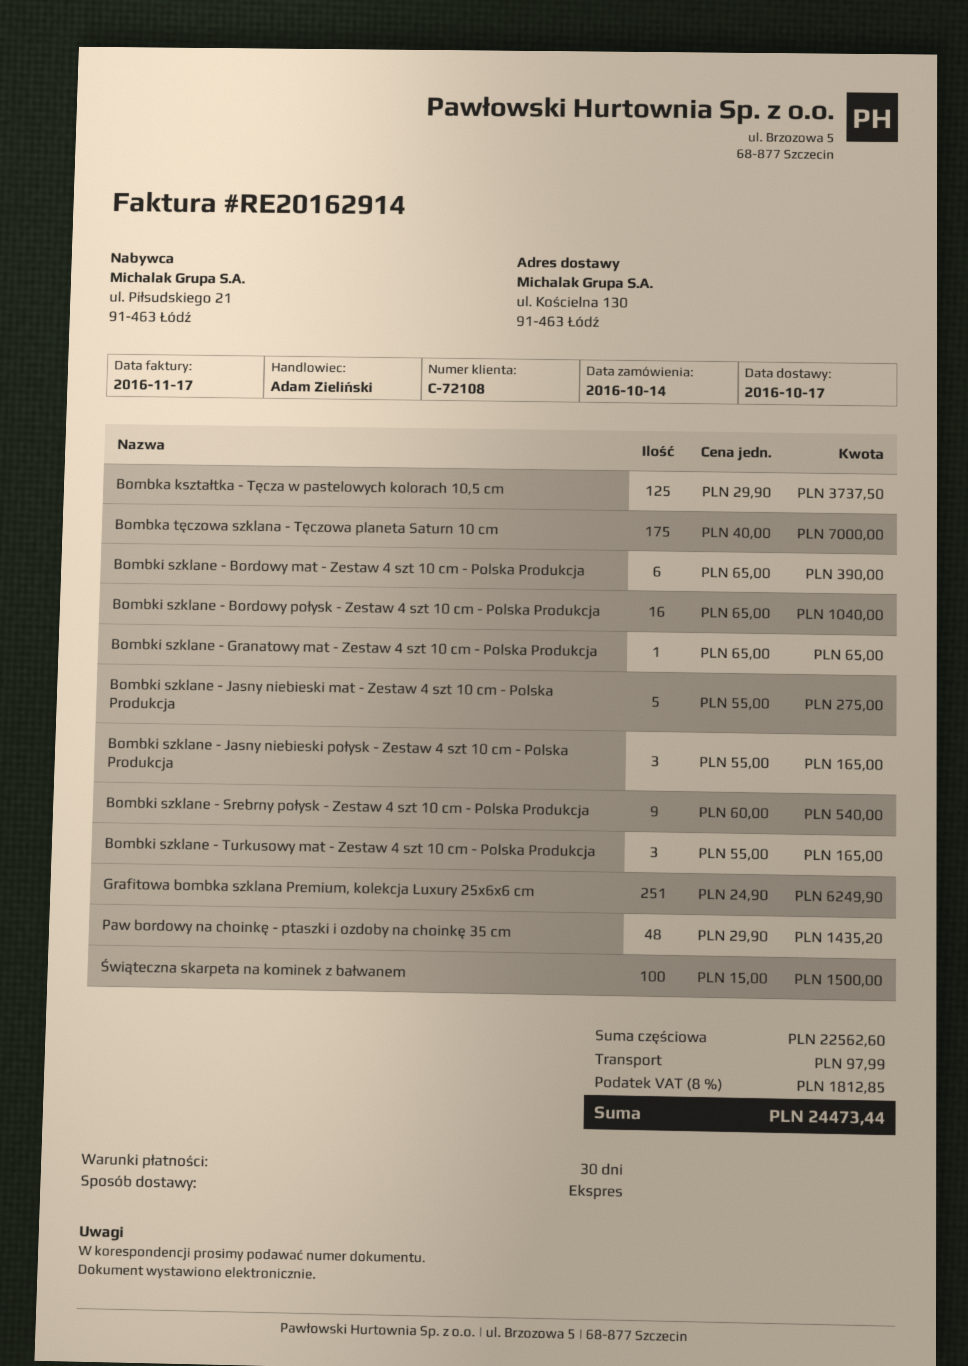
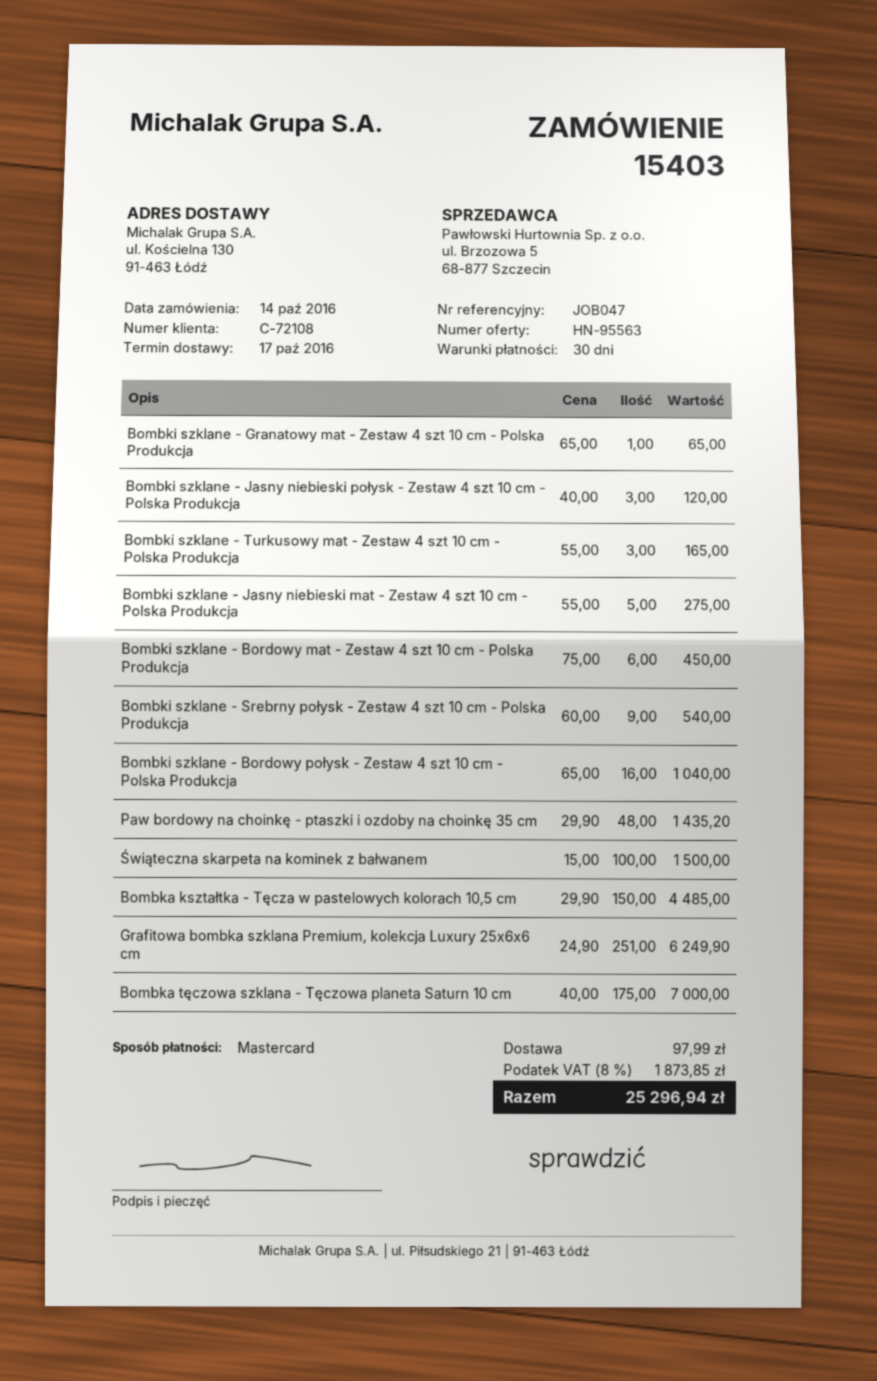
Bombka kształtka - Tęcza w pastelowych kolorach 10,5 cm: 125 x 29.90 = 3737.50 -> 150 x 29.90 = 4485.00
Bombki szklane - Bordowy mat - Zestaw 4 szt 10 cm - Polska Produkcja: 6 x 65.00 = 390.00 -> 6 x 75.00 = 450.00
Bombki szklane - Jasny niebieski połysk - Zestaw 4 szt 10 cm - Polska Produkcja: 3 x 55.00 = 165.00 -> 3 x 40.00 = 120.00
tax: 8% = 1812.85 -> 8% = 1873.85
total: 24473.44 -> 25296.94

